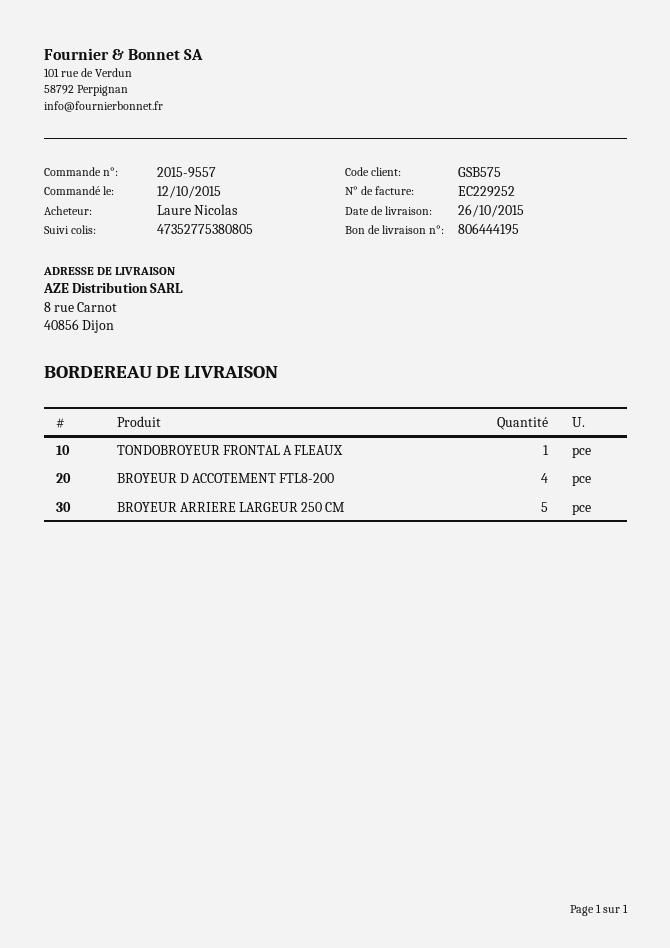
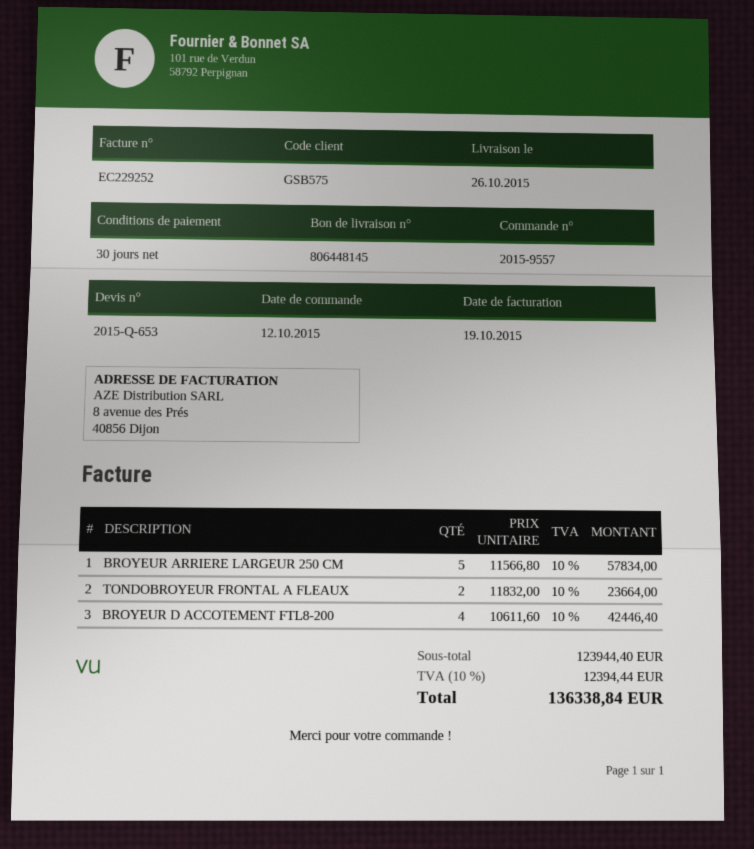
delivery note number: 806444195 -> 806448145
TONDOBROYEUR FRONTAL A FLEAUX: 1 -> 2

